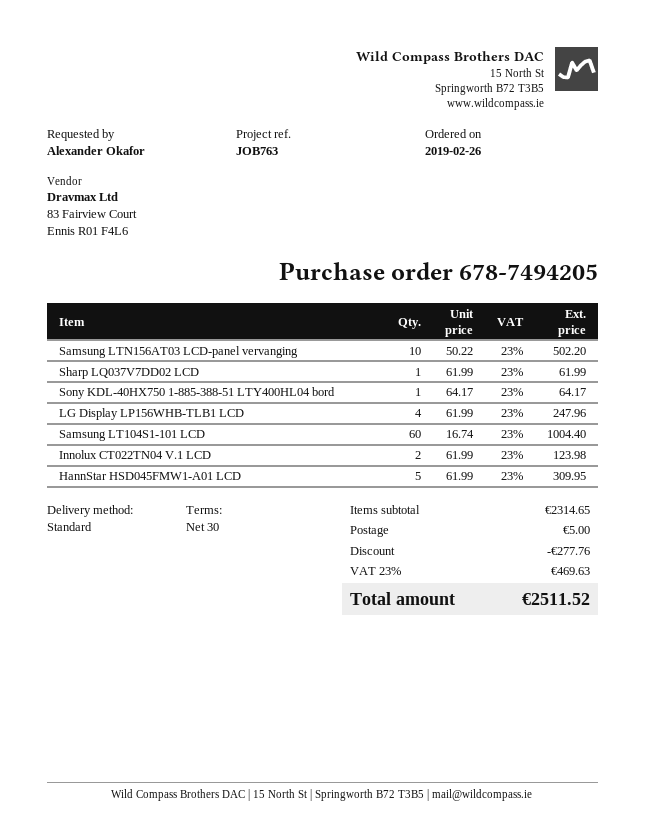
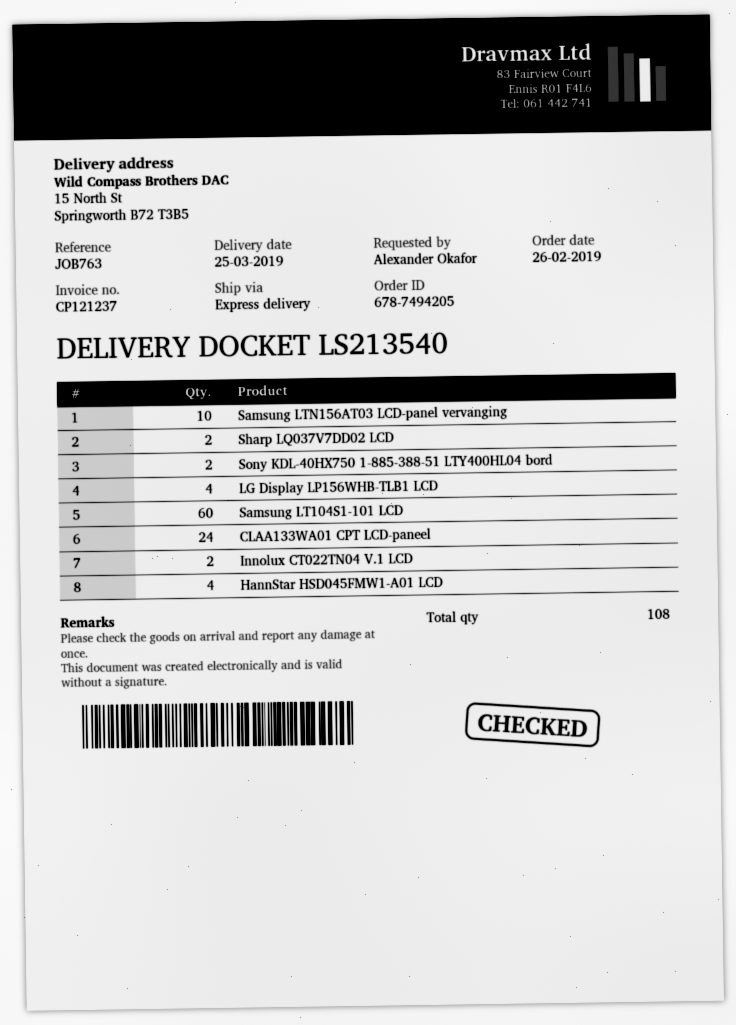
shipping method: standard -> express
Sharp LQ037V7DD02 LCD: 1 -> 2
Sony KDL-40HX750 1-885-388-51 LTY400HL04 bord: 1 -> 2
HannStar HSD045FMW1-A01 LCD: 5 -> 4
CLAA133WA01 CPT LCD-paneel: none -> 24

